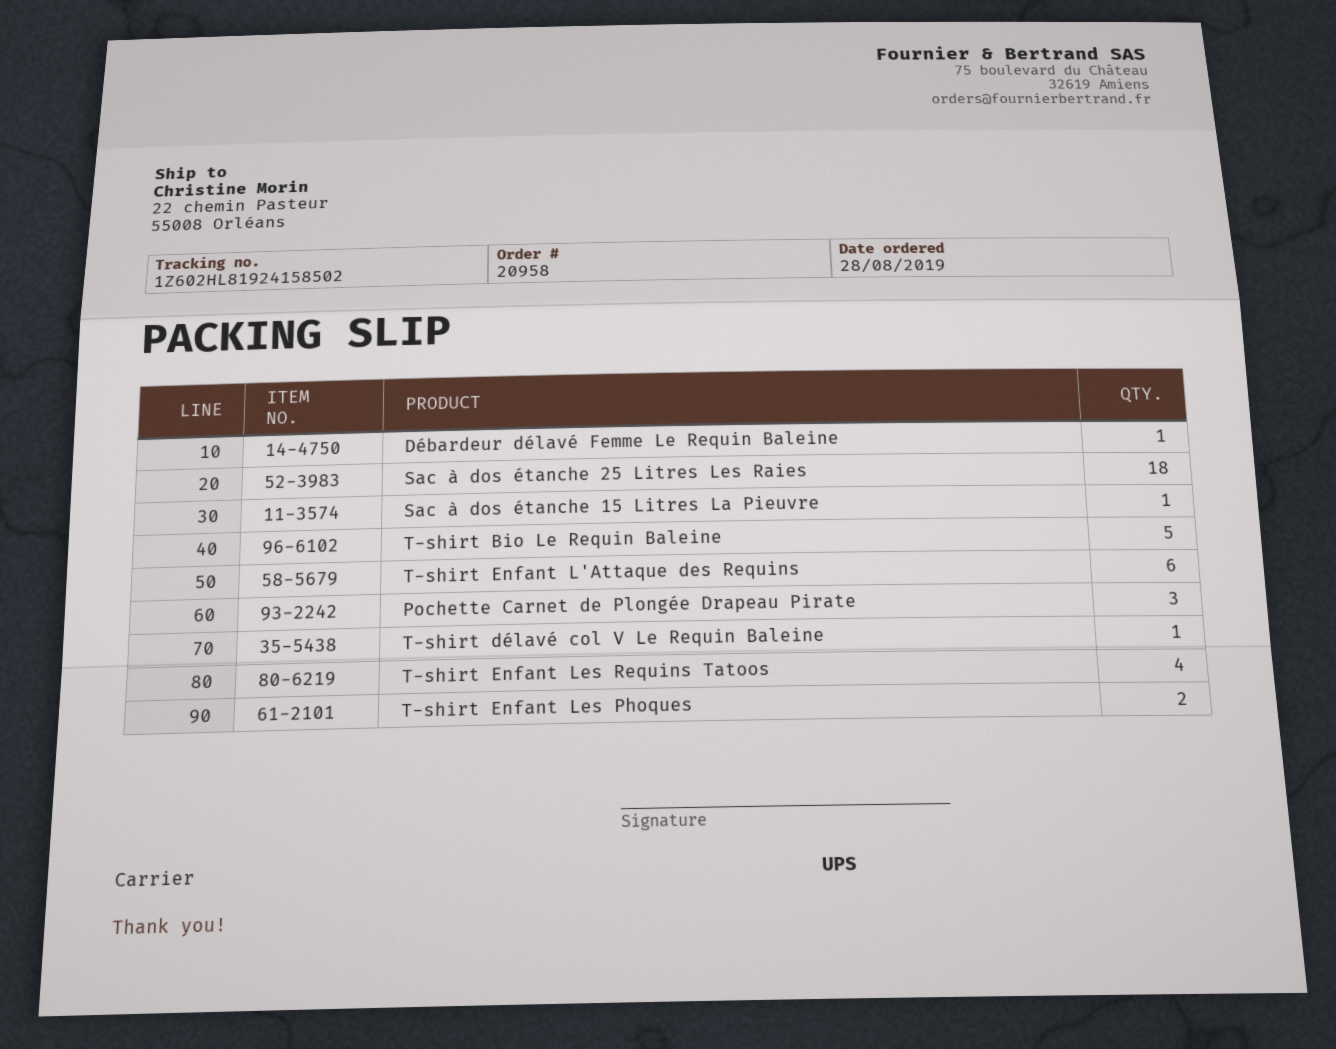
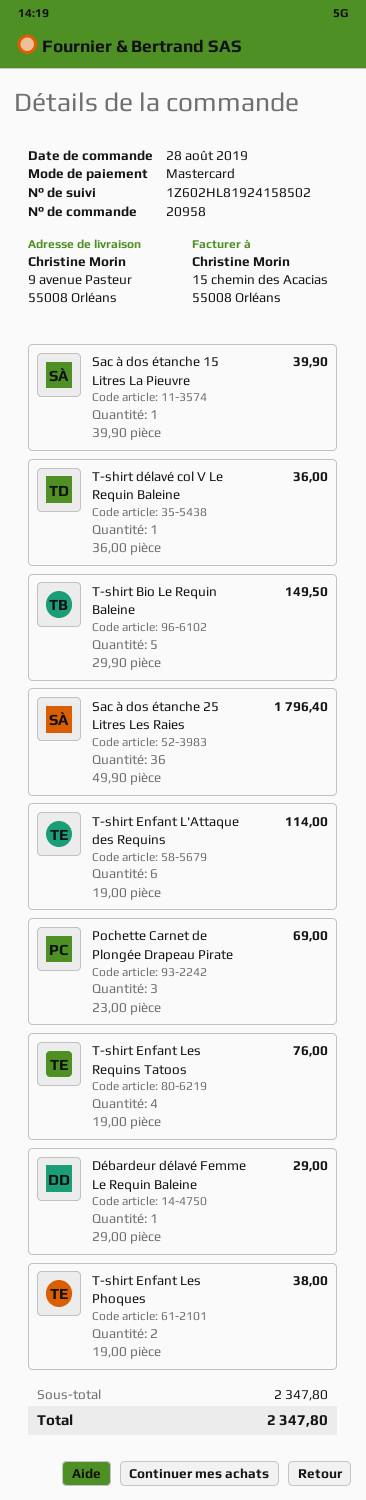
ship to: 22 chemin Pasteur, 55008 Orléans -> 9 avenue Pasteur, 55008 Orléans
Sac à dos étanche 25 Litres Les Raies: 18 -> 36

